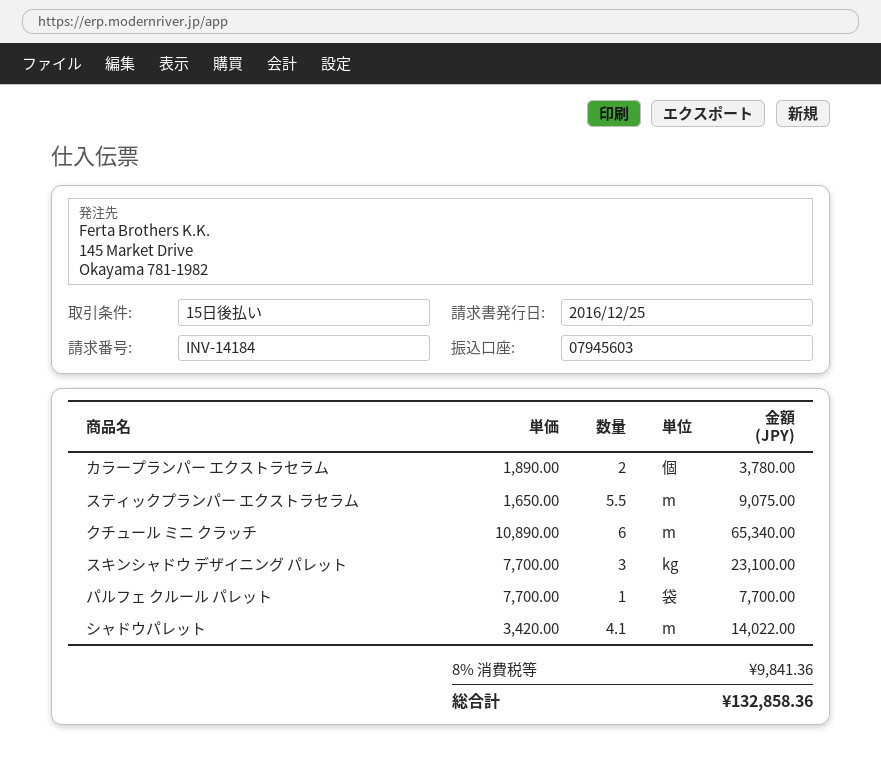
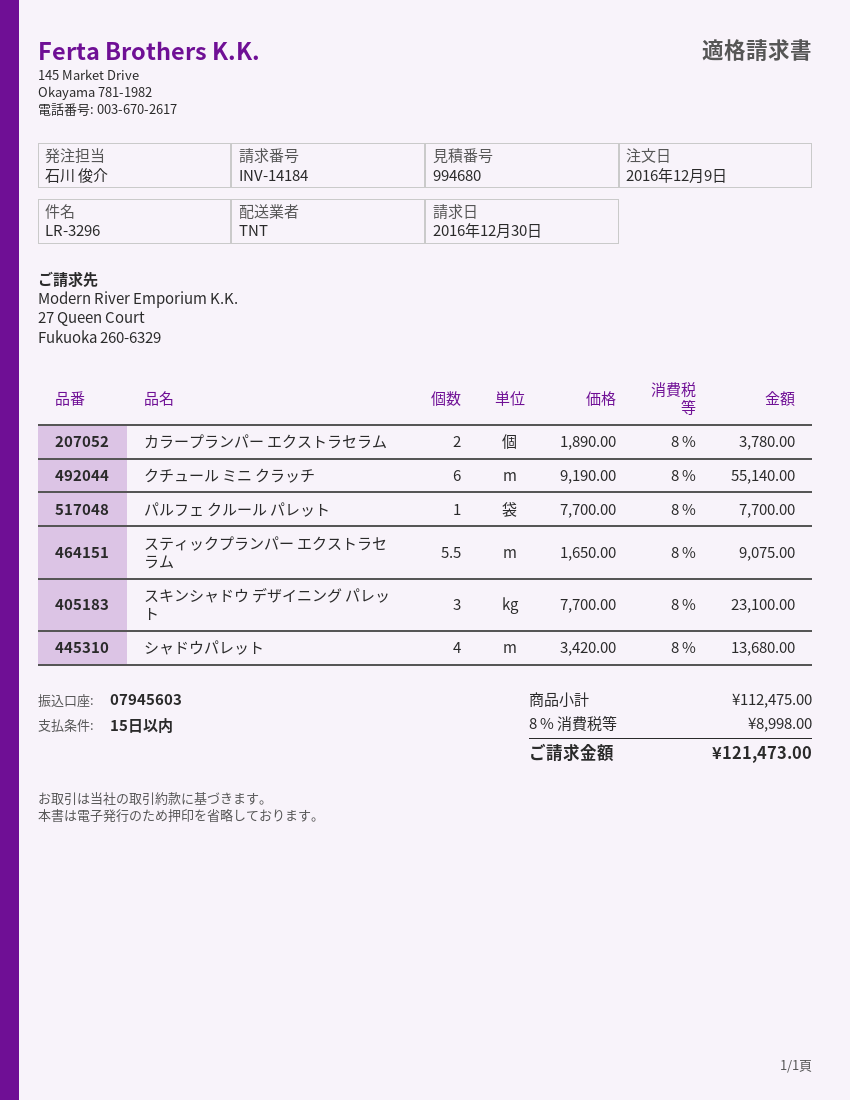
invoice date: 2016-12-25 -> 2016-12-30
クチュール ミニ クラッチ: 6 x 10890.00 = 65340.00 -> 6 x 9190.00 = 55140.00
シャドウパレット: 4.1 x 3420.00 = 14022.00 -> 4 x 3420.00 = 13680.00
tax: 8% = 9841.36 -> 8% = 8998.00
total: 132858.36 -> 121473.00

